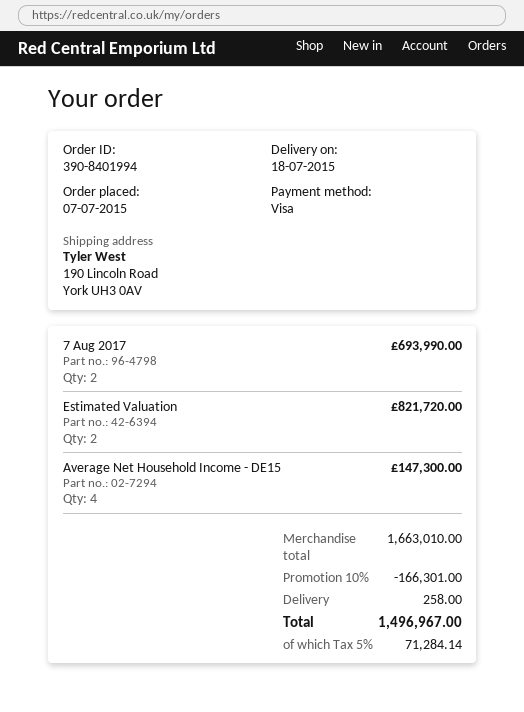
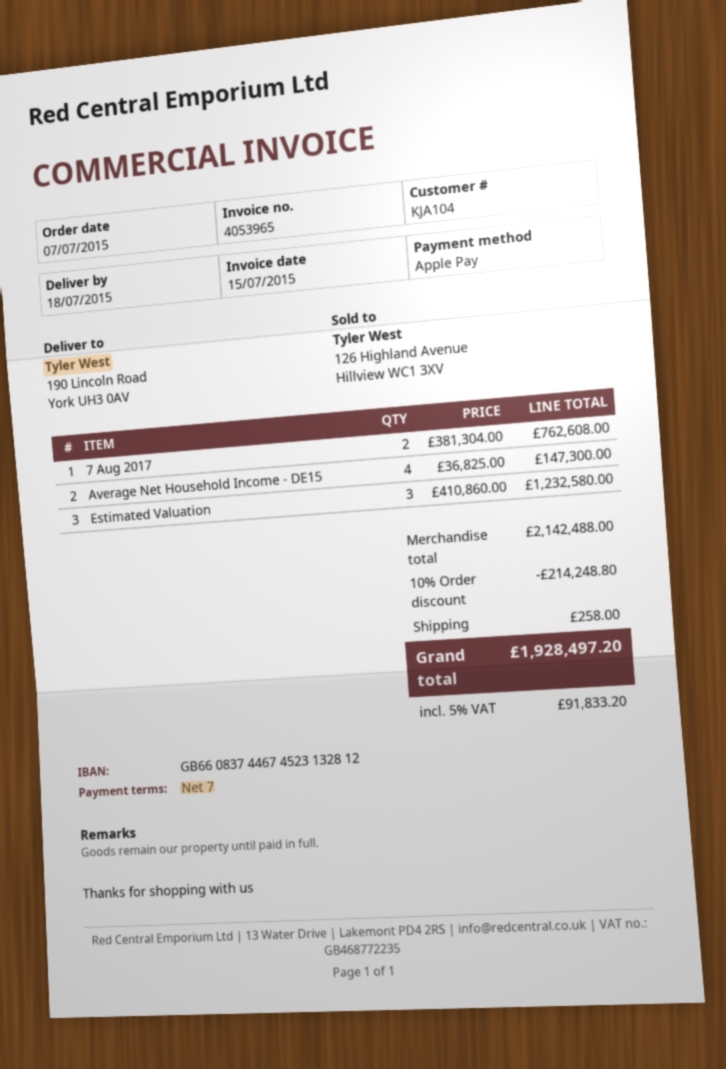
payment method: Visa -> Apple Pay
7 Aug 2017: 2 for 693990.00 -> 2 for 762608.00
Estimated Valuation: 2 for 821720.00 -> 3 for 1232580.00
subtotal: 1663010.00 -> 2142488.00
discount: 10% = 166301.00 -> 10% = 214248.80
tax: 5% = 71284.14 -> 5% = 91833.20
total: 1496967.00 -> 1928497.20

